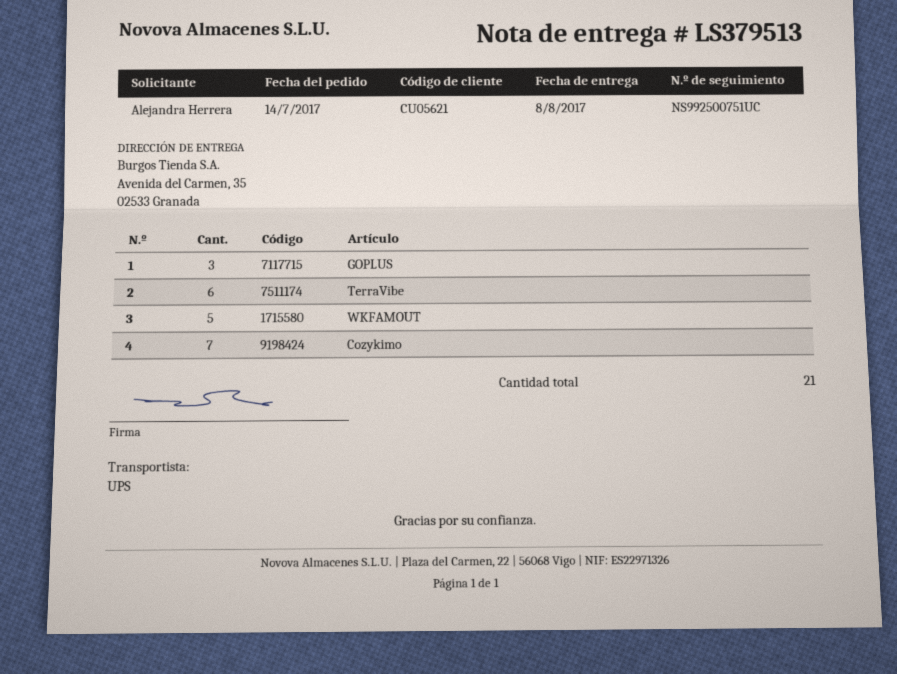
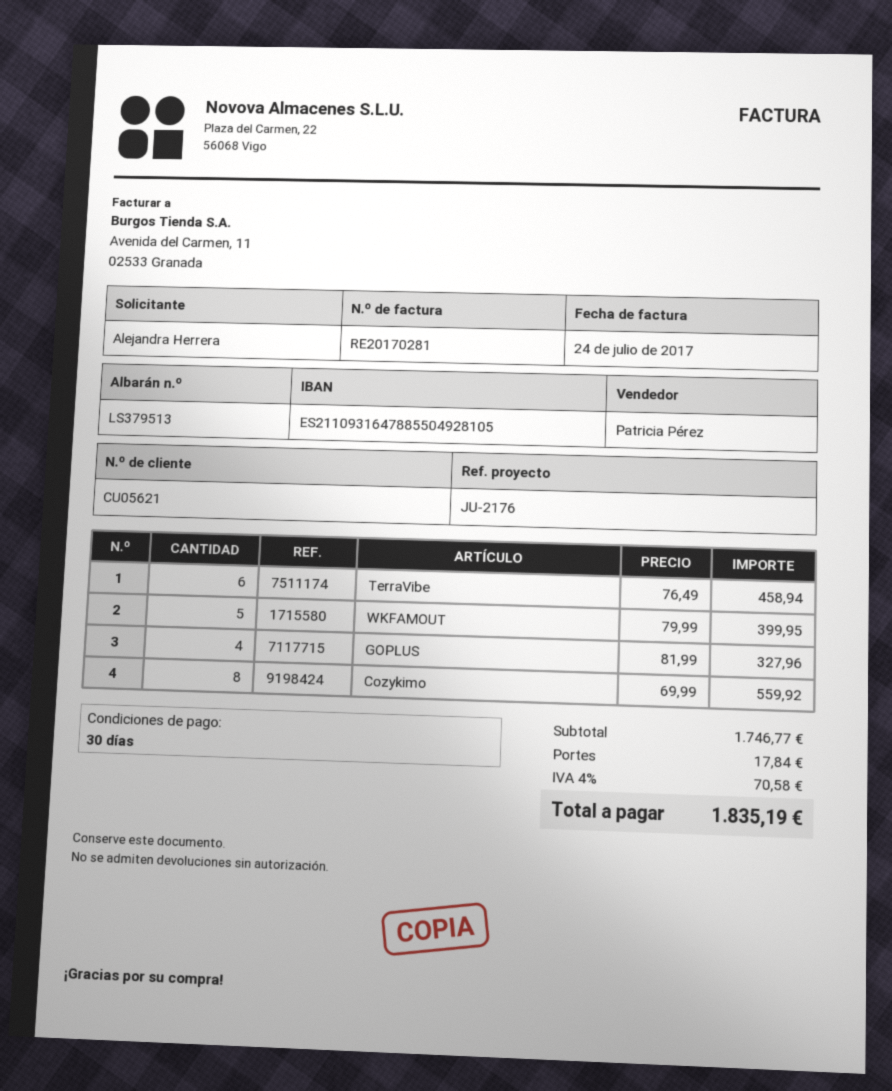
GOPLUS: 3 -> 4
Cozykimo: 7 -> 8

